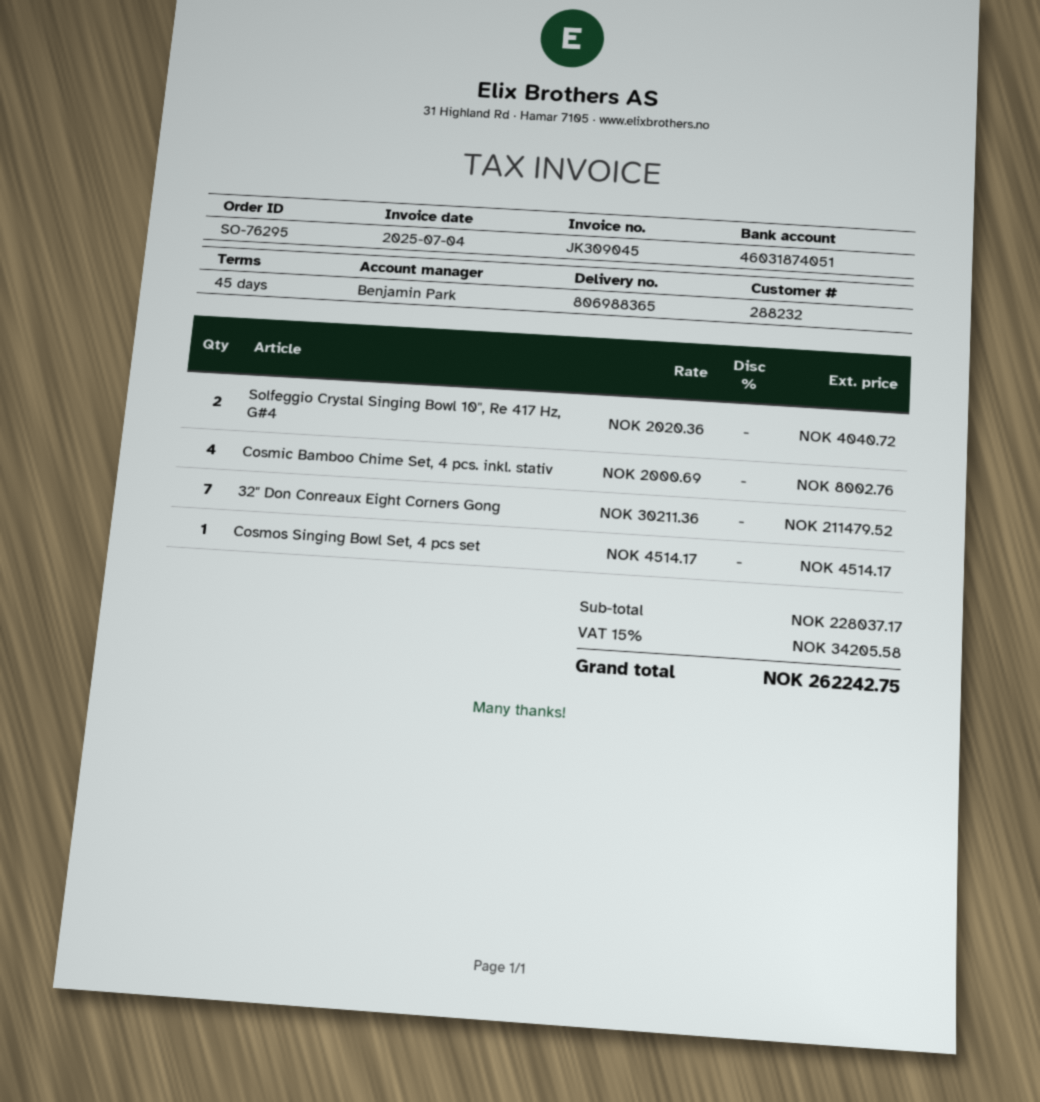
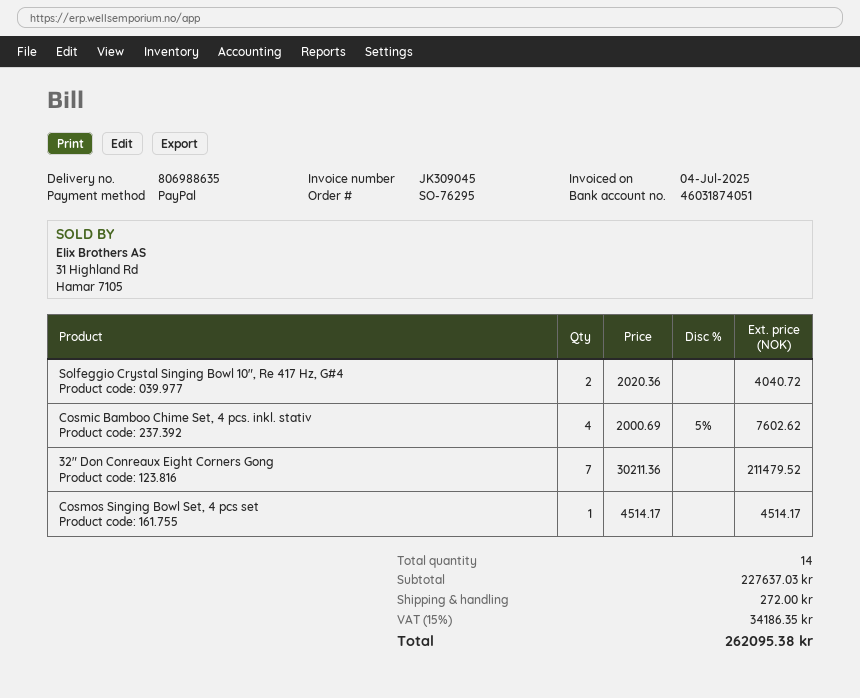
delivery note number: 806988365 -> 806988635
Cosmic Bamboo Chime Set, 4 pcs. inkl. stativ: 4 x 2000.69 = 8002.76 -> 4 x 2000.69 - 5% = 7602.62
subtotal: 228037.17 -> 227637.03
shipping: none -> 272.00
tax: 15% = 34205.58 -> 15% = 34186.35
total: 262242.75 -> 262095.38

